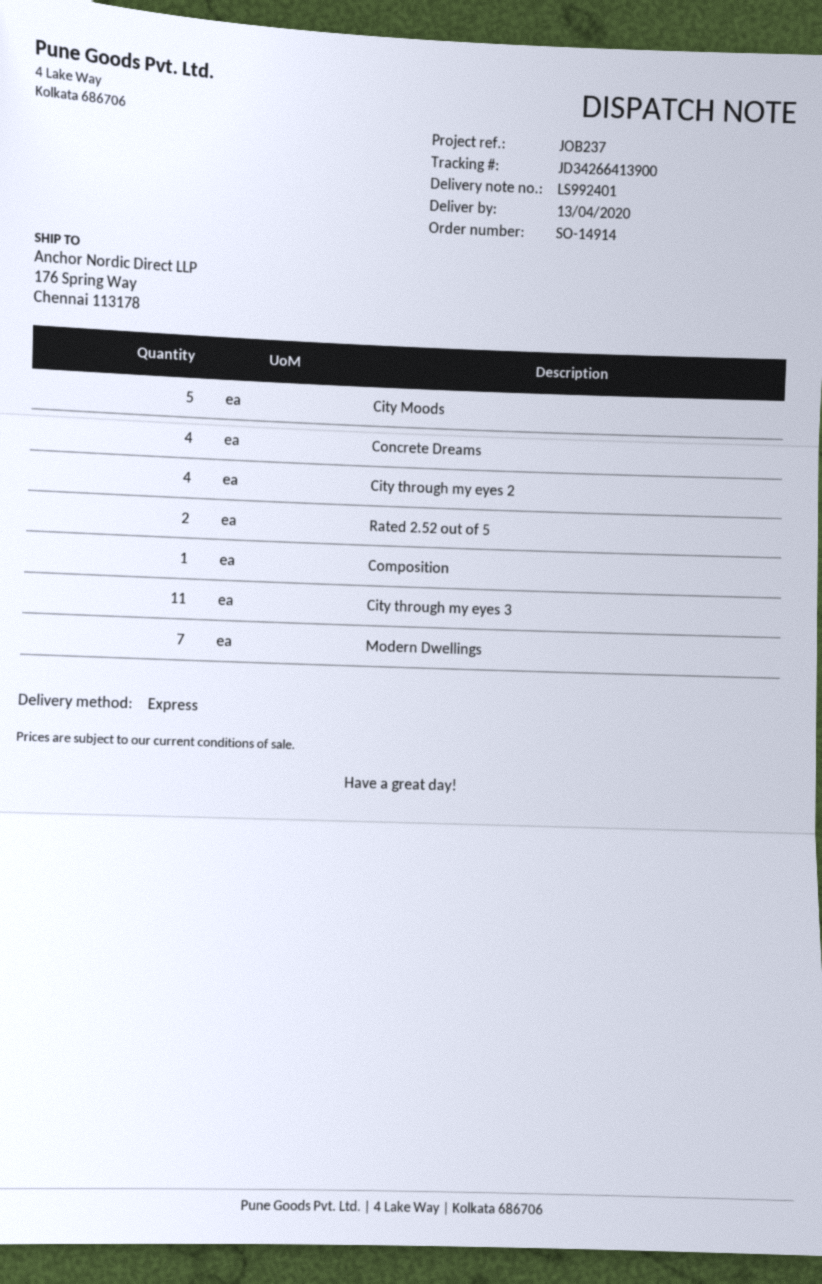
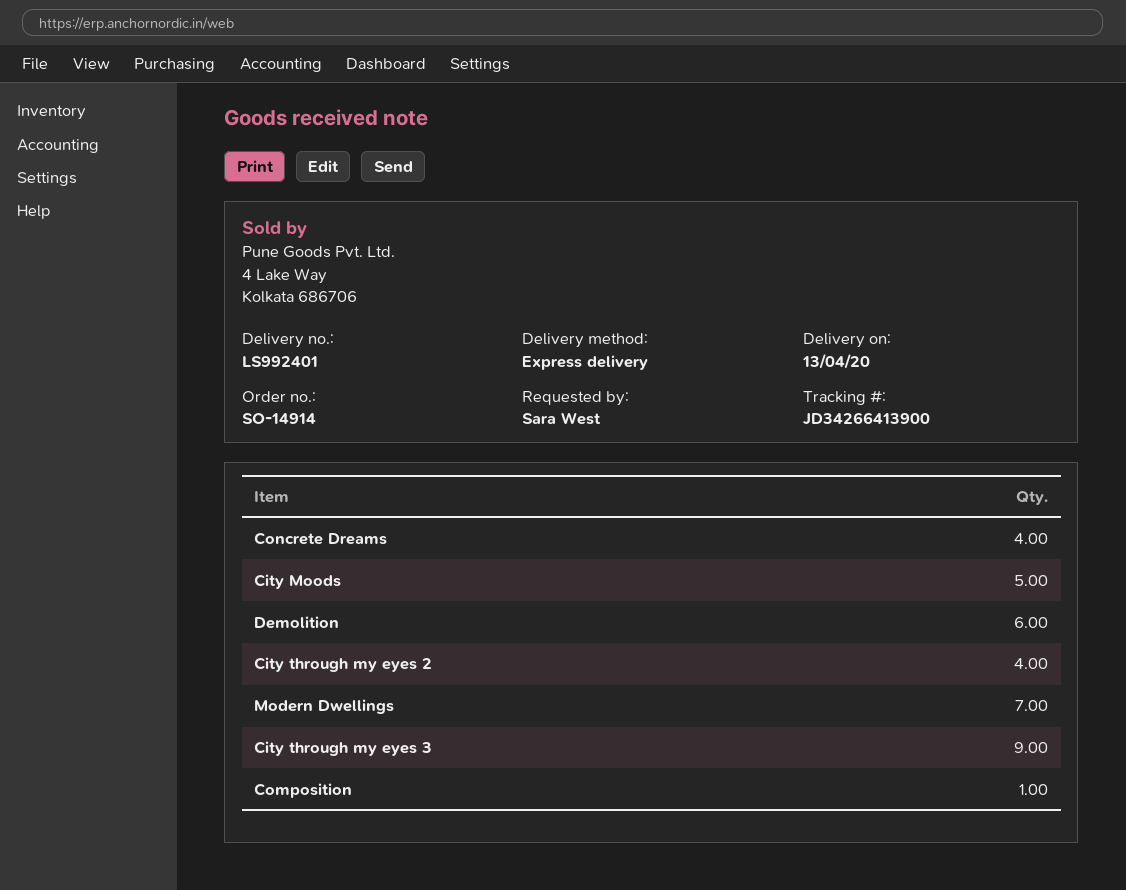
Rated 2.52 out of 5: 2 -> none
City through my eyes 3: 11 -> 9
Demolition: none -> 6

